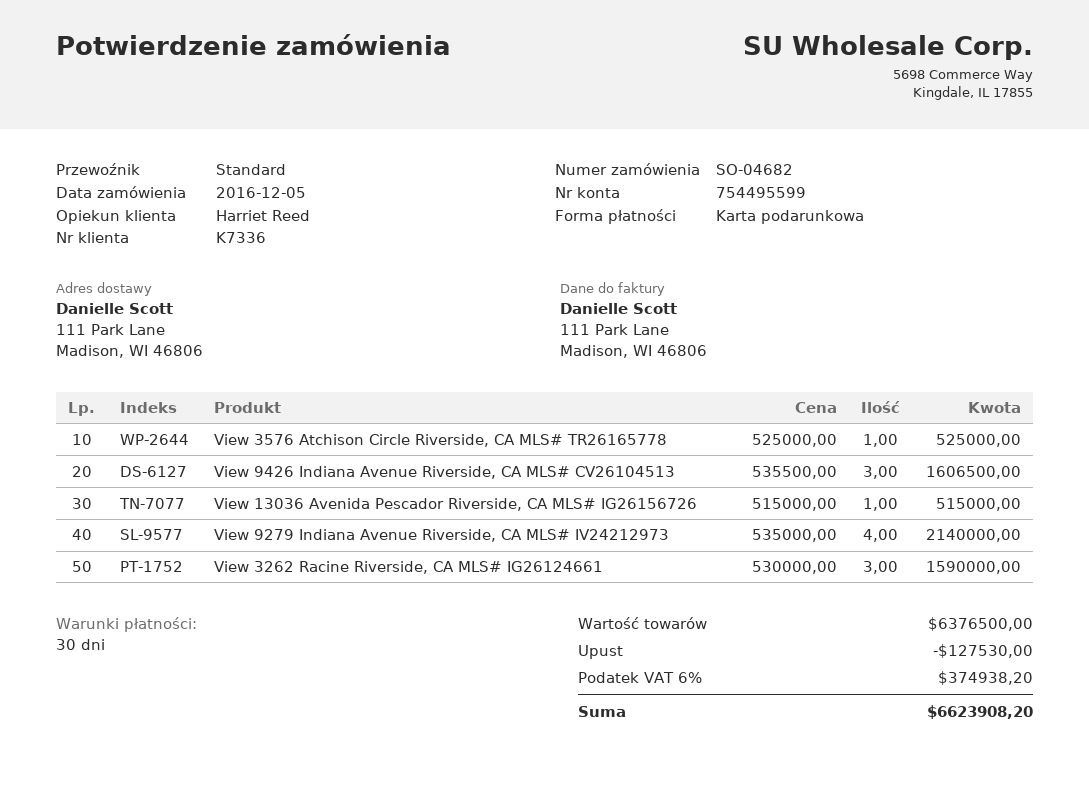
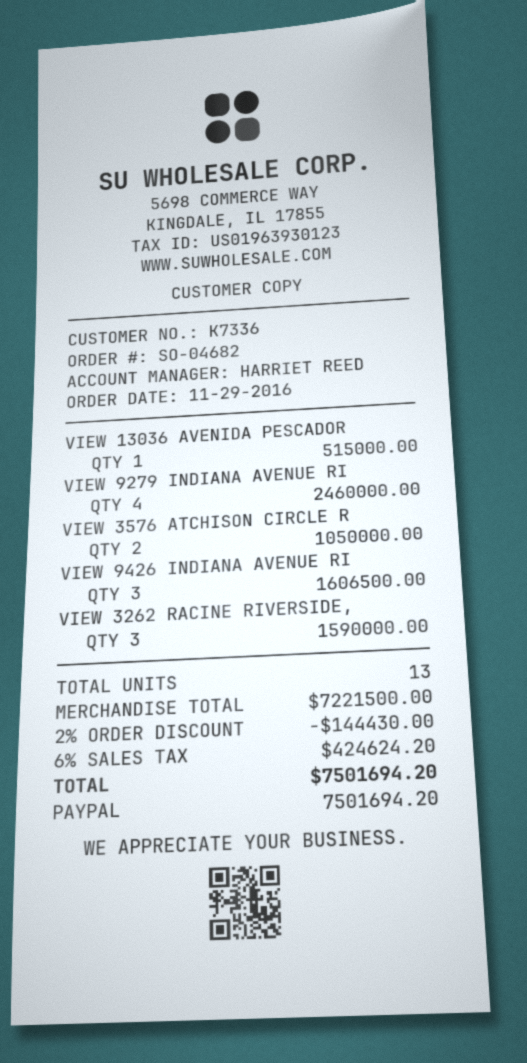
order date: 2016-12-05 -> 2016-11-29
payment method: gift card -> PayPal
View 3576 Atchison Circle Riverside, CA MLS# TR26165778: 1 for 525000.00 -> 2 for 1050000.00
View 9279 Indiana Avenue Riverside, CA MLS# IV24212973: 4 for 2140000.00 -> 4 for 2460000.00
subtotal: 6376500.00 -> 7221500.00
discount: 127530.00 -> 144430.00
tax: 6% = 374938.20 -> 6% = 424624.20
total: 6623908.20 -> 7501694.20

